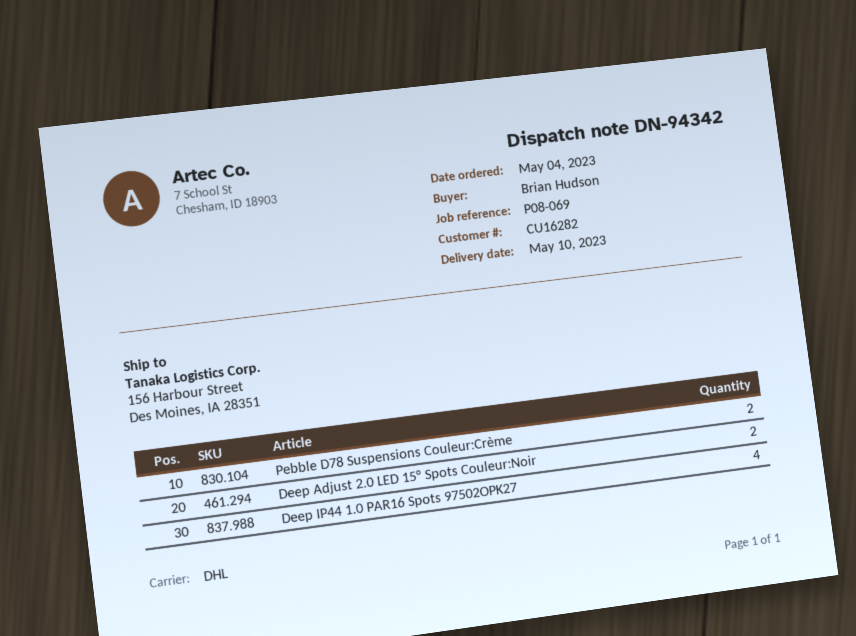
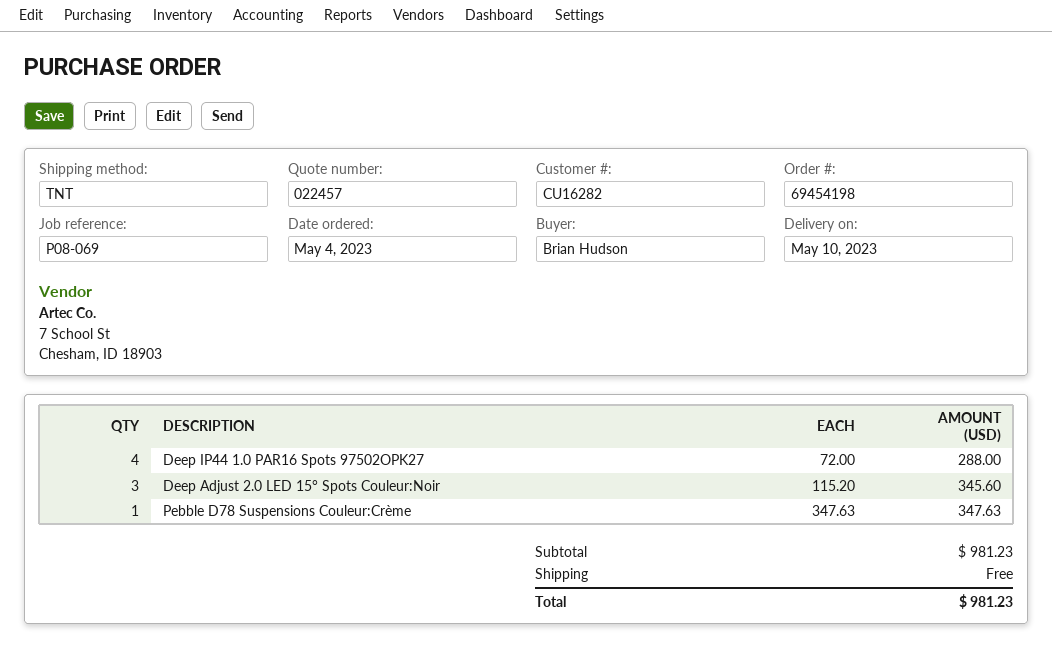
shipping method: DHL -> TNT
Pebble D78 Suspensions Couleur:Crème: 2 -> 1
Deep Adjust 2.0 LED 15° Spots Couleur:Noir: 2 -> 3

